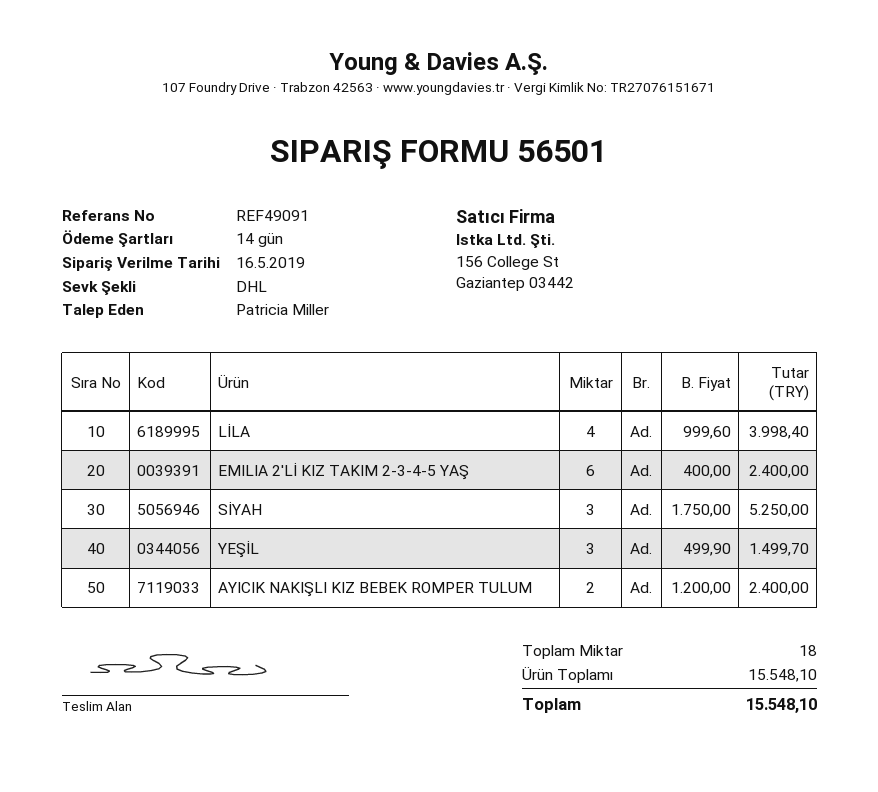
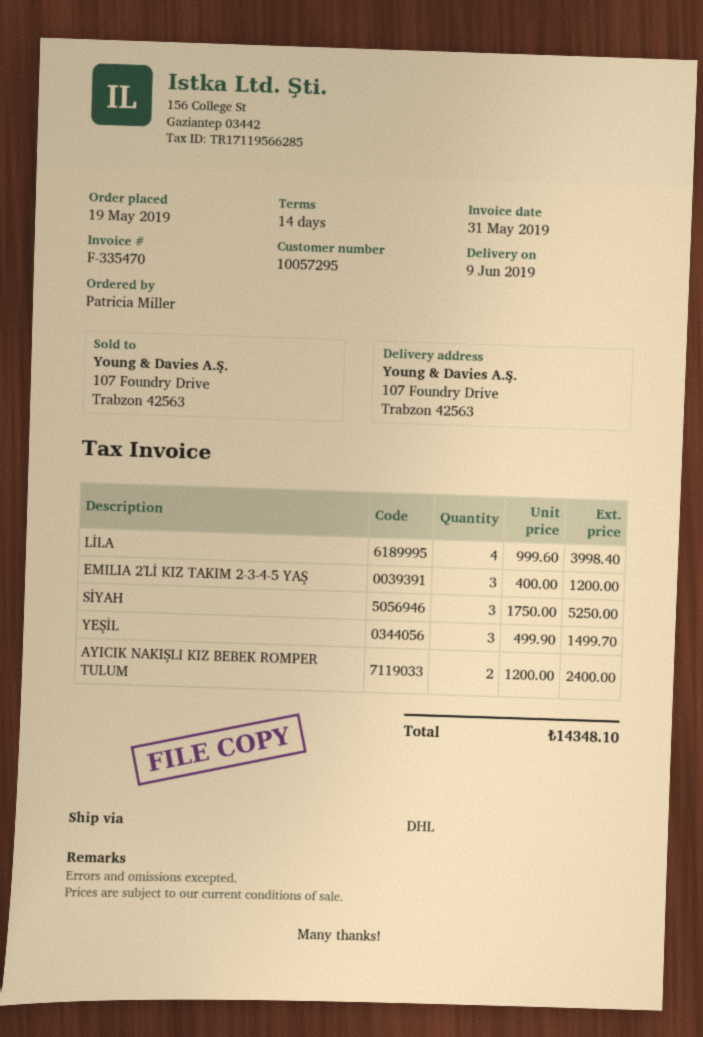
order date: 2019-05-16 -> 2019-05-19
EMILIA 2'Lİ KIZ TAKIM 2-3-4-5 YAŞ: 6 x 400.00 = 2400.00 -> 3 x 400.00 = 1200.00
total: 15548.10 -> 14348.10

